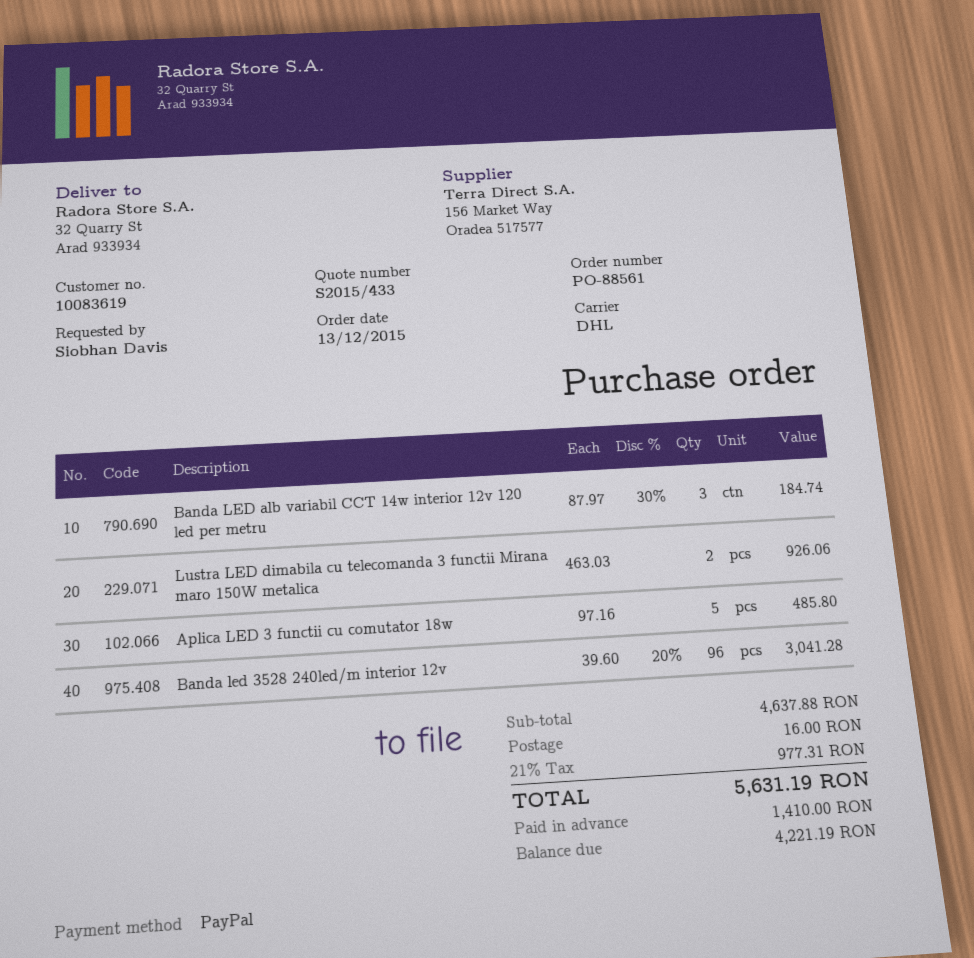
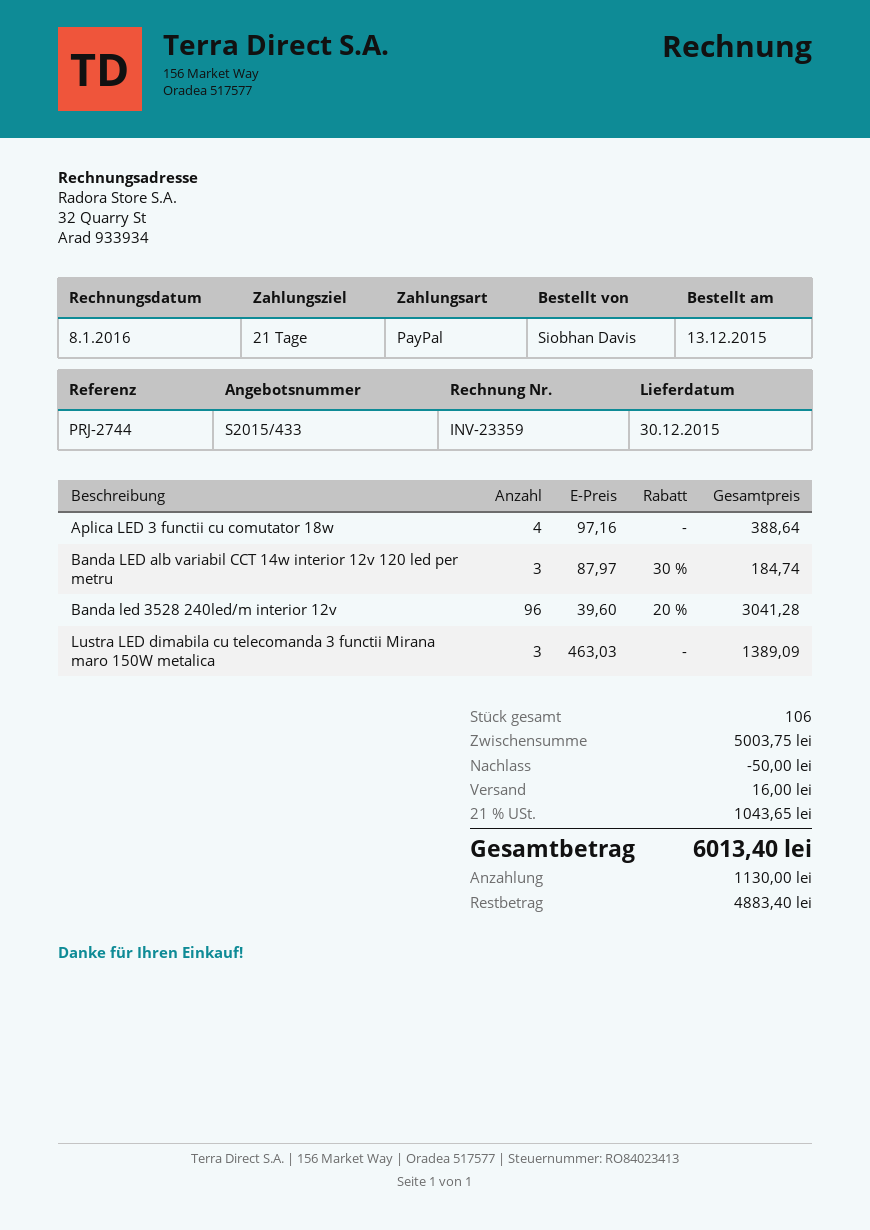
Lustra LED dimabila cu telecomanda 3 functii Mirana maro 150W metalica: 2 x 463.03 = 926.06 -> 3 x 463.03 = 1389.09
Aplica LED 3 functii cu comutator 18w: 5 x 97.16 = 485.80 -> 4 x 97.16 = 388.64
subtotal: 4637.88 -> 5003.75
discount: none -> 50.00
tax: 21% = 977.31 -> 21% = 1043.65
total: 5631.19 -> 6013.40
deposit: 1410.00 -> 1130.00
balance: 4221.19 -> 4883.40

